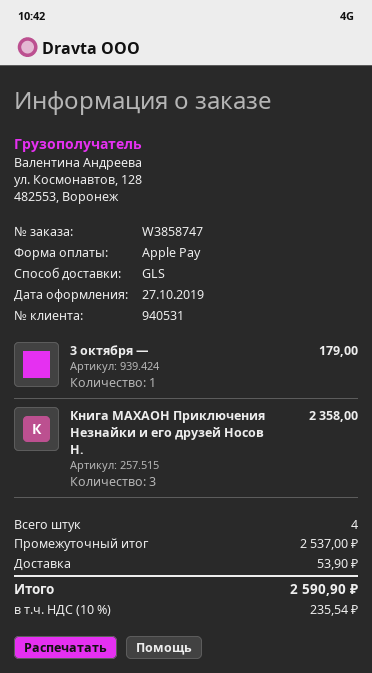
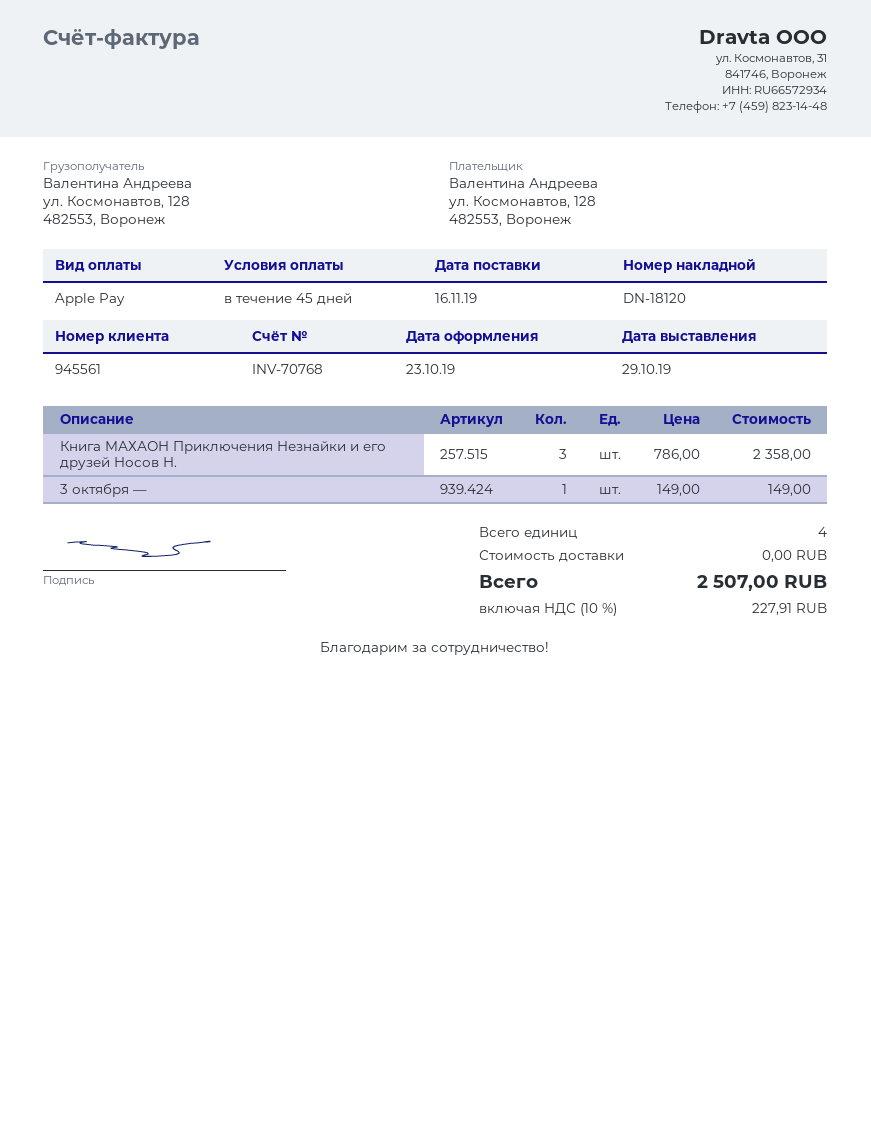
order date: 2019-10-27 -> 2019-10-23
customer number: 940531 -> 945561
3 октября —: 1 for 179.00 -> 1 for 149.00
shipping: 53.90 -> 0.00
tax: 10% = 235.54 -> 10% = 227.91
total: 2590.90 -> 2507.00

